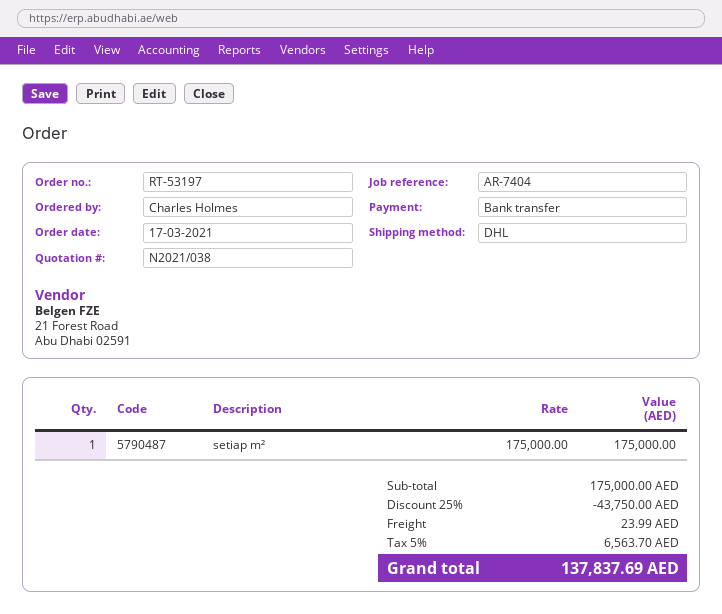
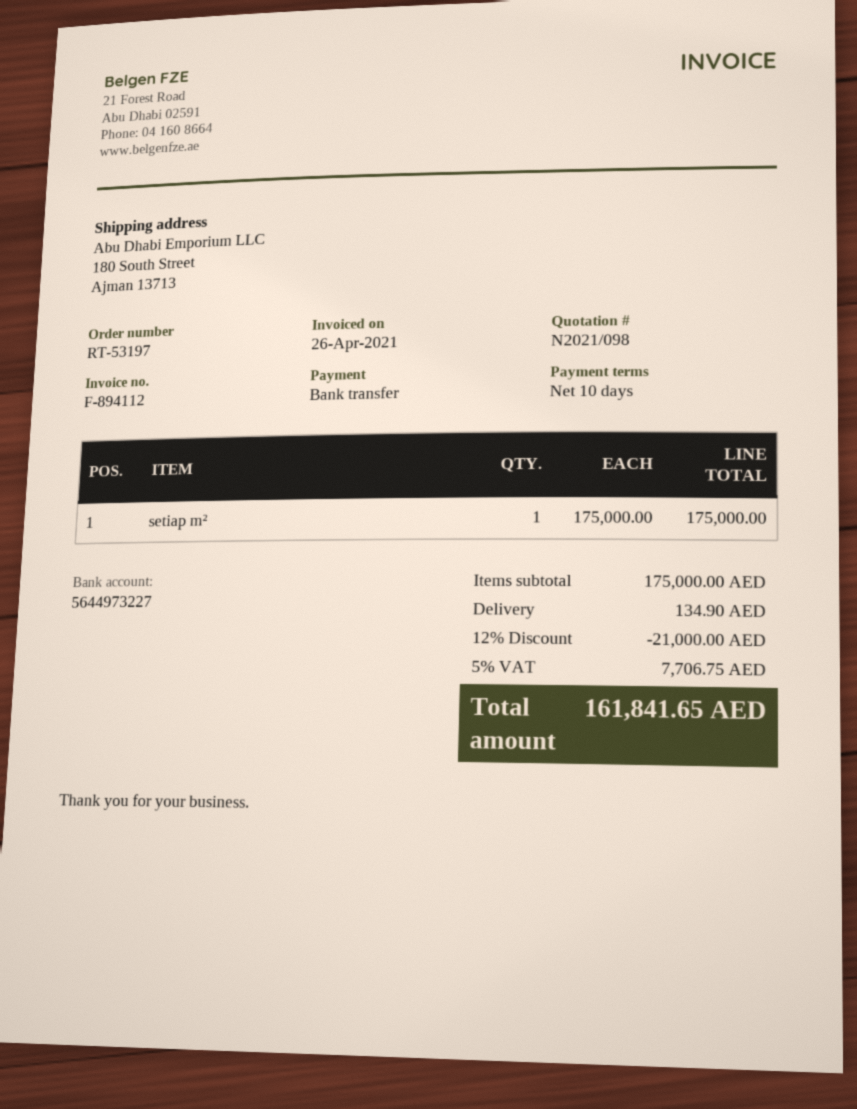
quote number: N2021/038 -> N2021/098
discount: 25% = 43750.00 -> 12% = 21000.00
shipping: 23.99 -> 134.90
tax: 5% = 6563.70 -> 5% = 7706.75
total: 137837.69 -> 161841.65

